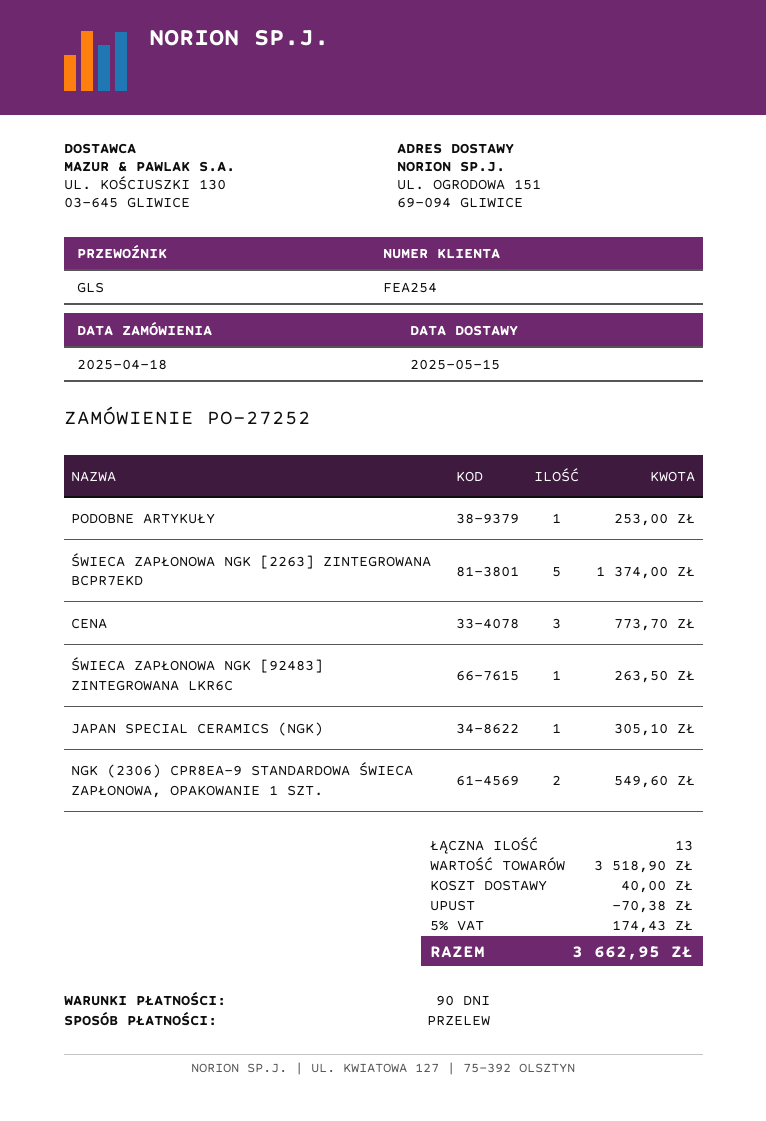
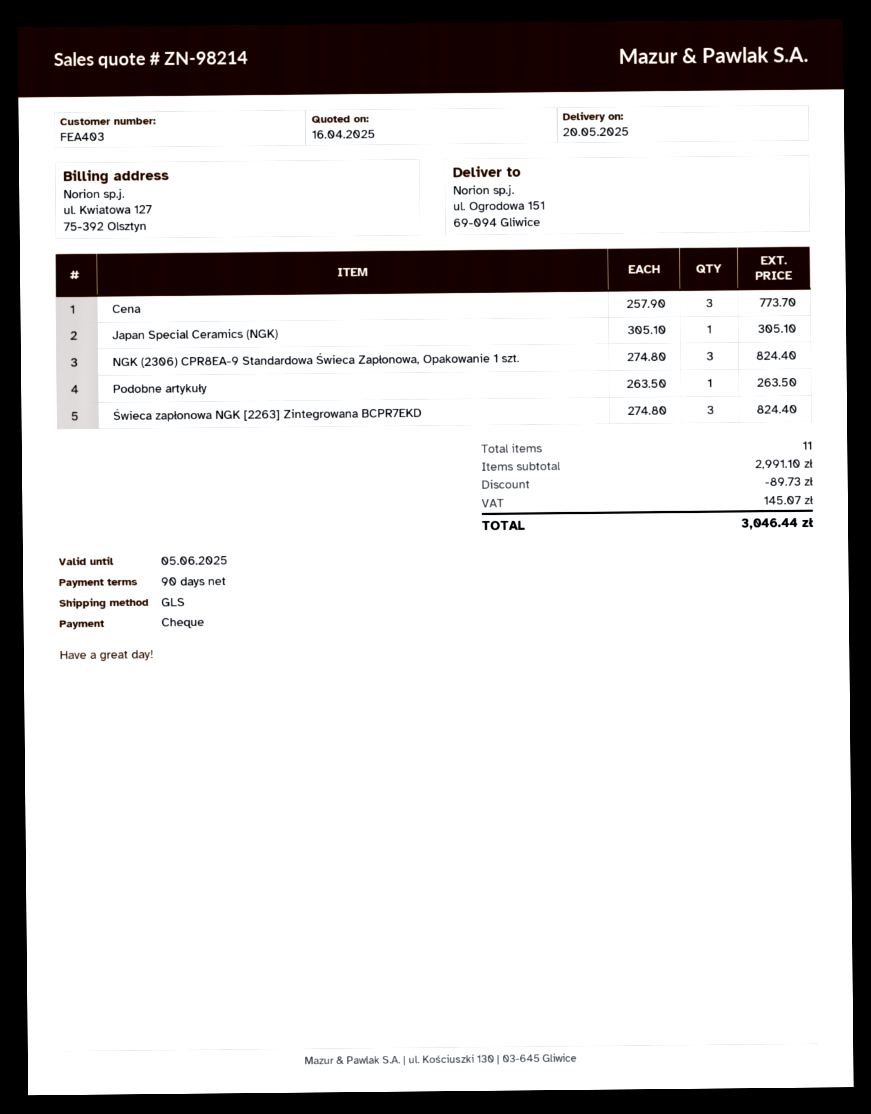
delivery date: 2025-05-15 -> 2025-05-20
customer number: FEA254 -> FEA403
payment method: bank transfer -> cheque
PODOBNE ARTYKUŁY: 1 for 253.00 -> 1 for 263.50
ŚWIECA ZAPŁONOWA NGK [2263] ZINTEGROWANA BCPR7EKD: 5 for 1374.00 -> 3 for 824.40
ŚWIECA ZAPŁONOWA NGK [92483] ZINTEGROWANA LKR6C: 1 for 263.50 -> none
NGK (2306) CPR8EA-9 STANDARDOWA ŚWIECA ZAPŁONOWA, OPAKOWANIE 1 SZT.: 2 for 549.60 -> 3 for 824.40
total quantity: 13 -> 11
subtotal: 3518.90 -> 2991.10
discount: 70.38 -> 89.73
shipping: 40.00 -> none
tax: 174.43 -> 145.07
total: 3662.95 -> 3046.44

